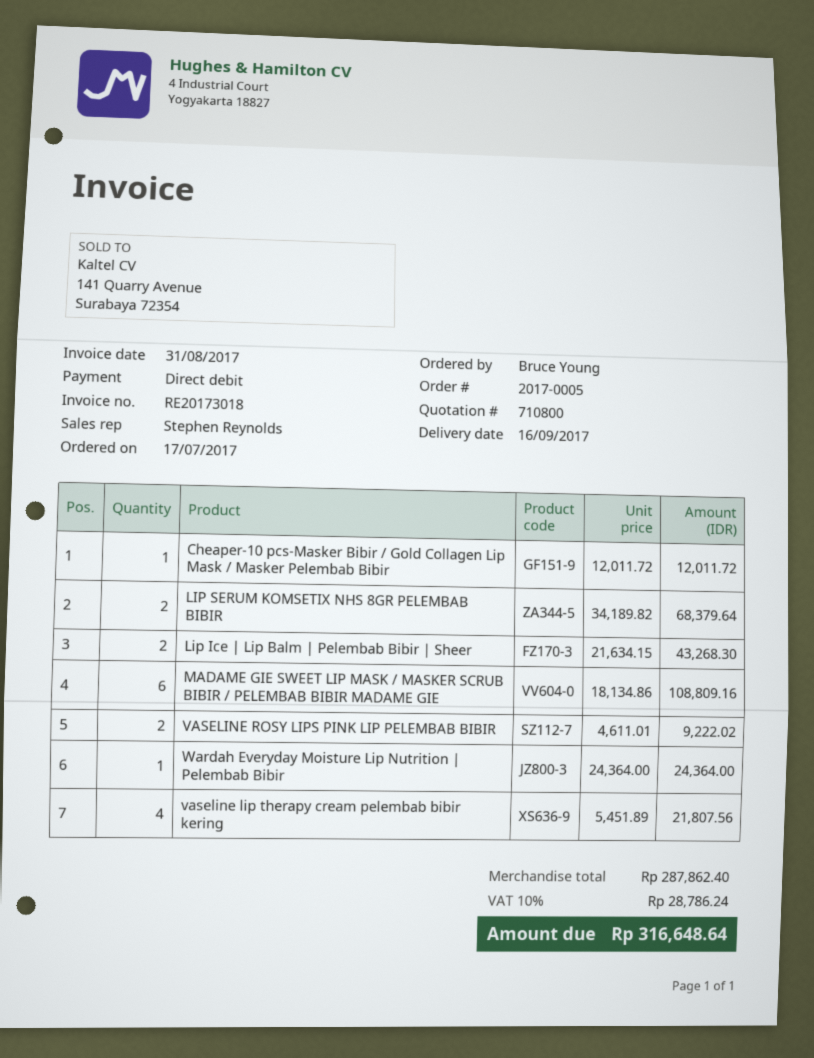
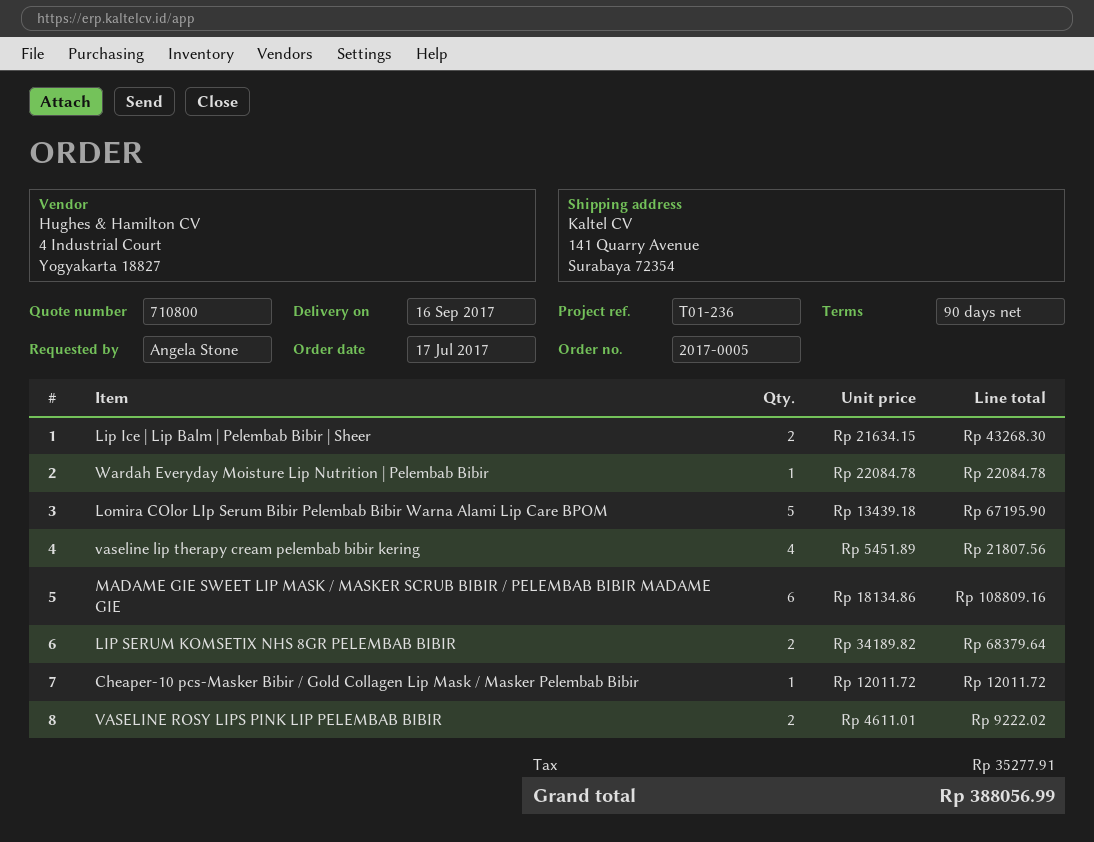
ordered by: Bruce Young -> Angela Stone
Wardah Everyday Moisture Lip Nutrition | Pelembab Bibir: 1 x 24364.00 = 24364.00 -> 1 x 22084.78 = 22084.78
Lomira COlor LIp Serum Bibir Pelembab Bibir Warna Alami Lip Care BPOM: none -> 5 x 13439.18 = 67195.90
tax: 28786.24 -> 35277.91
total: 316648.64 -> 388056.99

